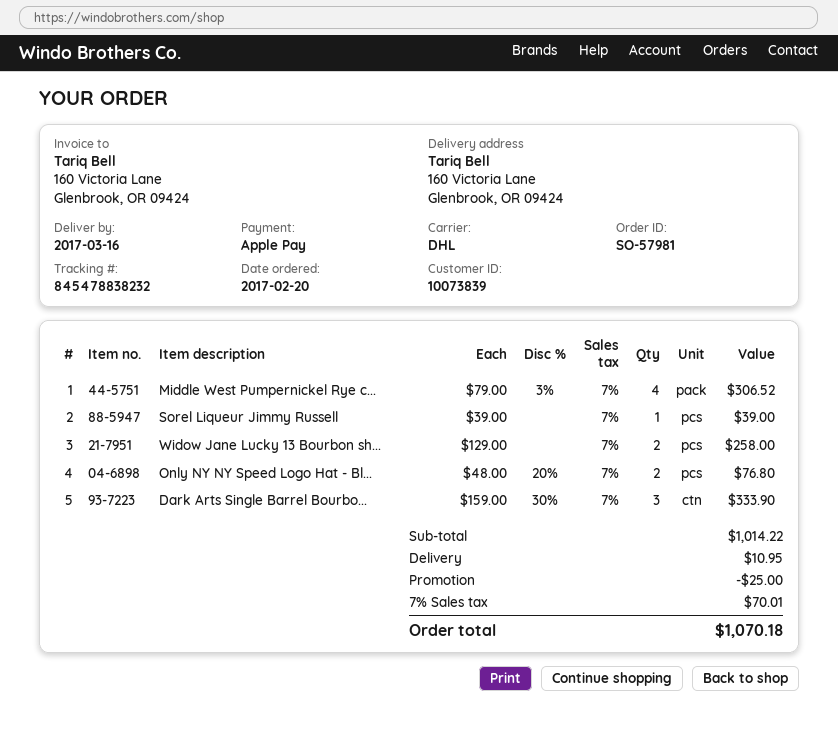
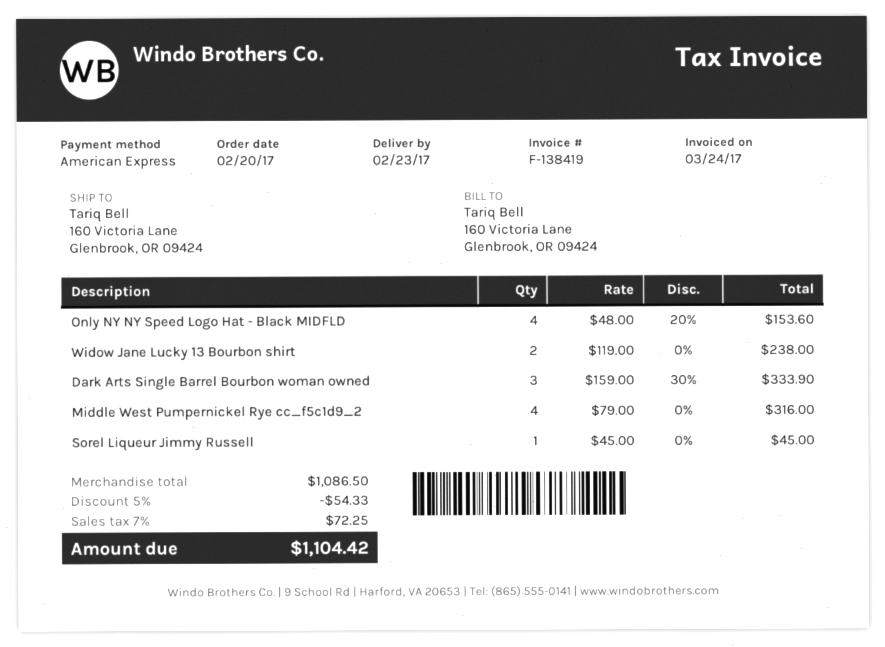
delivery date: 2017-03-16 -> 2017-02-23
payment method: Apple Pay -> American Express
Middle West Pumpernickel Rye c...: 4 x 79.00 - 3% = 306.52 -> 4 x 79.00 = 316.00
Sorel Liqueur Jimmy Russell: 1 x 39.00 = 39.00 -> 1 x 45.00 = 45.00
Widow Jane Lucky 13 Bourbon sh...: 2 x 129.00 = 258.00 -> 2 x 119.00 = 238.00
Only NY NY Speed Logo Hat - Bl...: 2 x 48.00 - 20% = 76.80 -> 4 x 48.00 - 20% = 153.60
subtotal: 1014.22 -> 1086.50
discount: 25.00 -> 54.33
shipping: 10.95 -> none
tax: 7% = 70.01 -> 7% = 72.25
total: 1070.18 -> 1104.42

